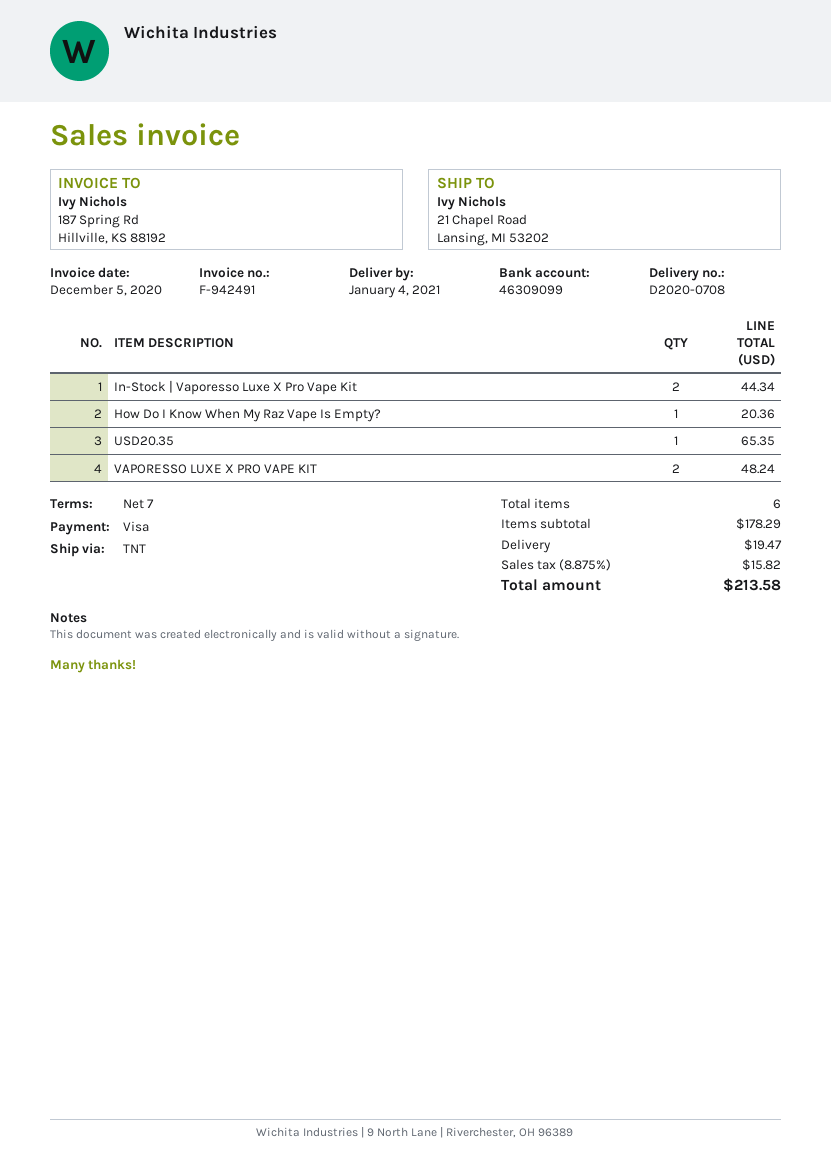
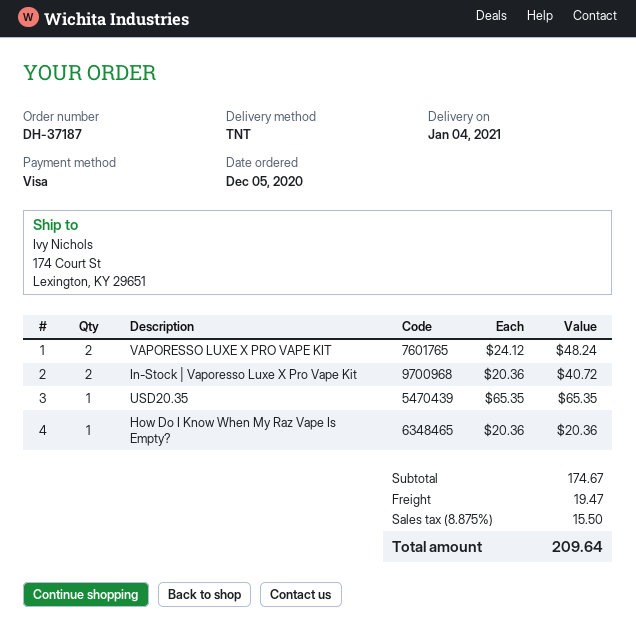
ship to: 21 Chapel Road, Lansing, MI 53202 -> 174 Court St, Lexington, KY 29651
In-Stock | Vaporesso Luxe X Pro Vape Kit: 2 for 44.34 -> 2 for 40.72
subtotal: 178.29 -> 174.67
tax: 8.875% = 15.82 -> 8.875% = 15.50
total: 213.58 -> 209.64

